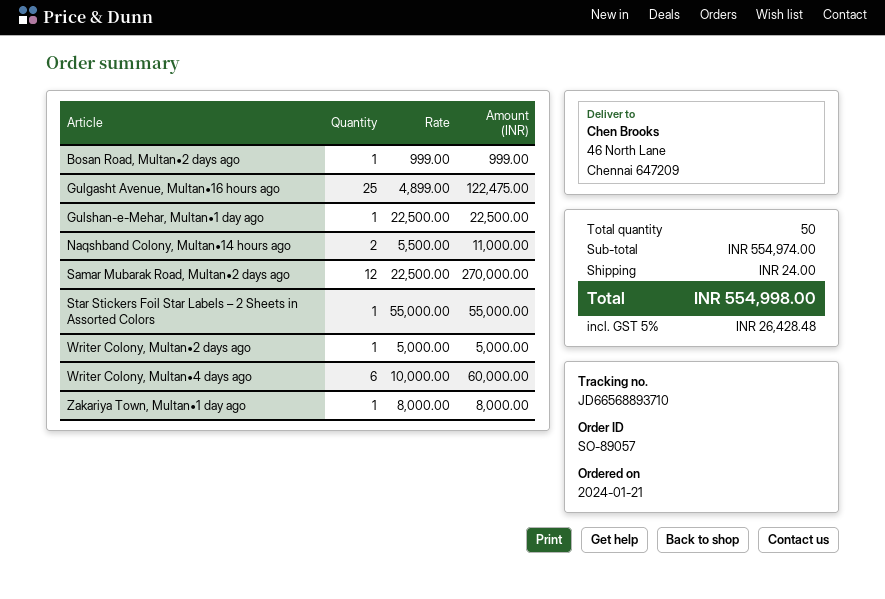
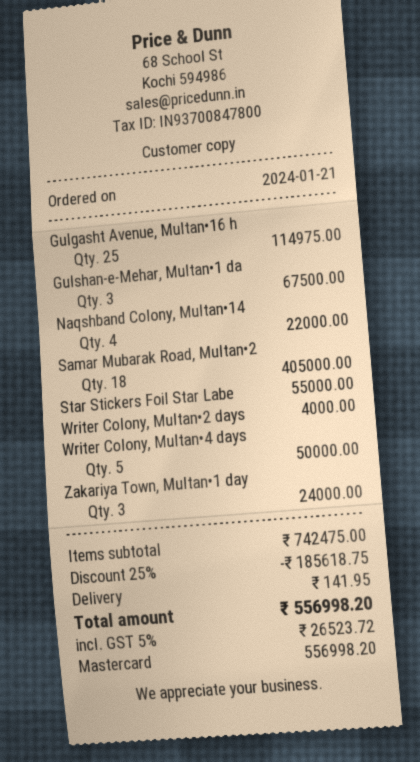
Bosan Road, Multan•2 days ago: 1 for 999.00 -> none
Gulgasht Avenue, Multan•16 hours ago: 25 for 122475.00 -> 25 for 114975.00
Gulshan-e-Mehar, Multan•1 day ago: 1 for 22500.00 -> 3 for 67500.00
Naqshband Colony, Multan•14 hours ago: 2 for 11000.00 -> 4 for 22000.00
Samar Mubarak Road, Multan•2 days ago: 12 for 270000.00 -> 18 for 405000.00
Writer Colony, Multan•2 days ago: 1 for 5000.00 -> 1 for 4000.00
Writer Colony, Multan•4 days ago: 6 for 60000.00 -> 5 for 50000.00
Zakariya Town, Multan•1 day ago: 1 for 8000.00 -> 3 for 24000.00
subtotal: 554974.00 -> 742475.00
discount: none -> 25% = 185618.75
shipping: 24.00 -> 141.95
tax: 5% = 26428.48 -> 5% = 26523.72
total: 554998.00 -> 556998.20

